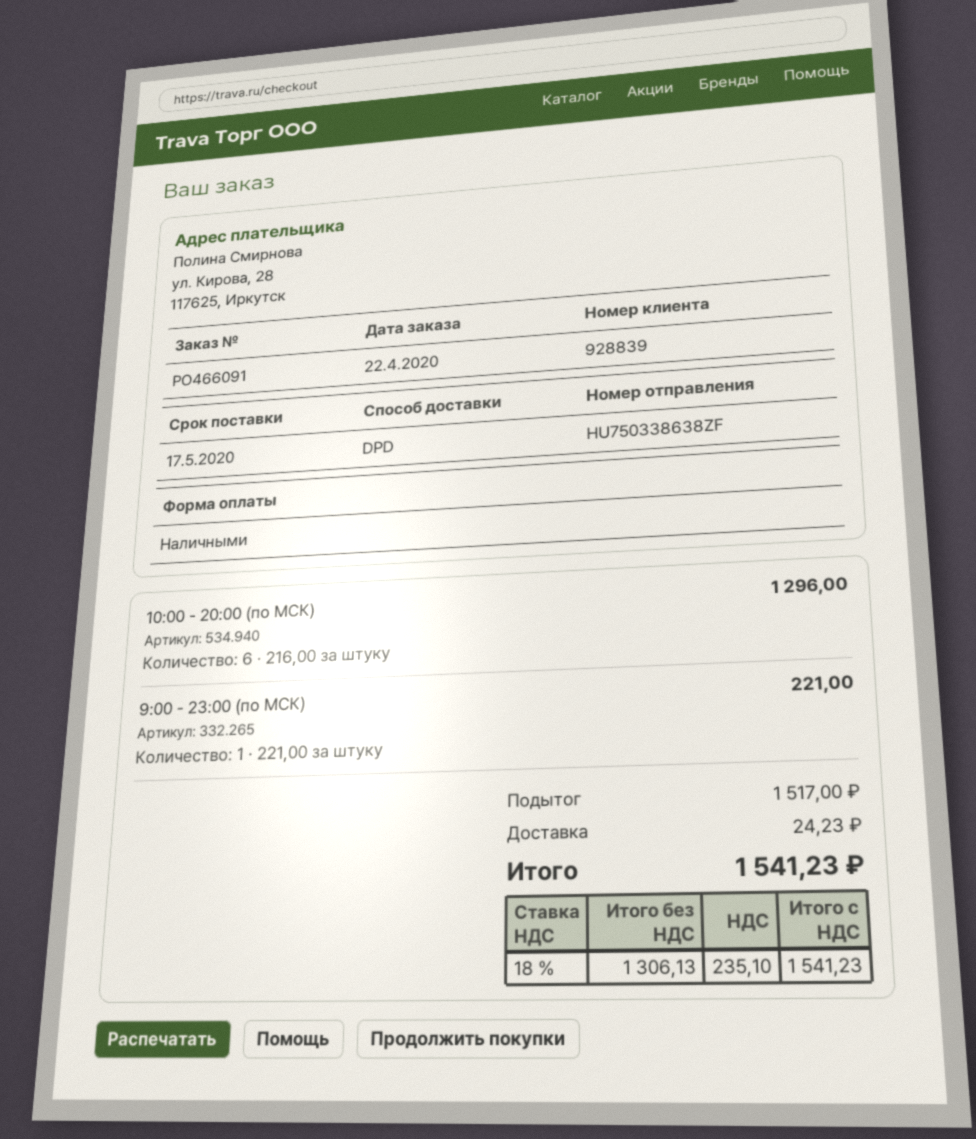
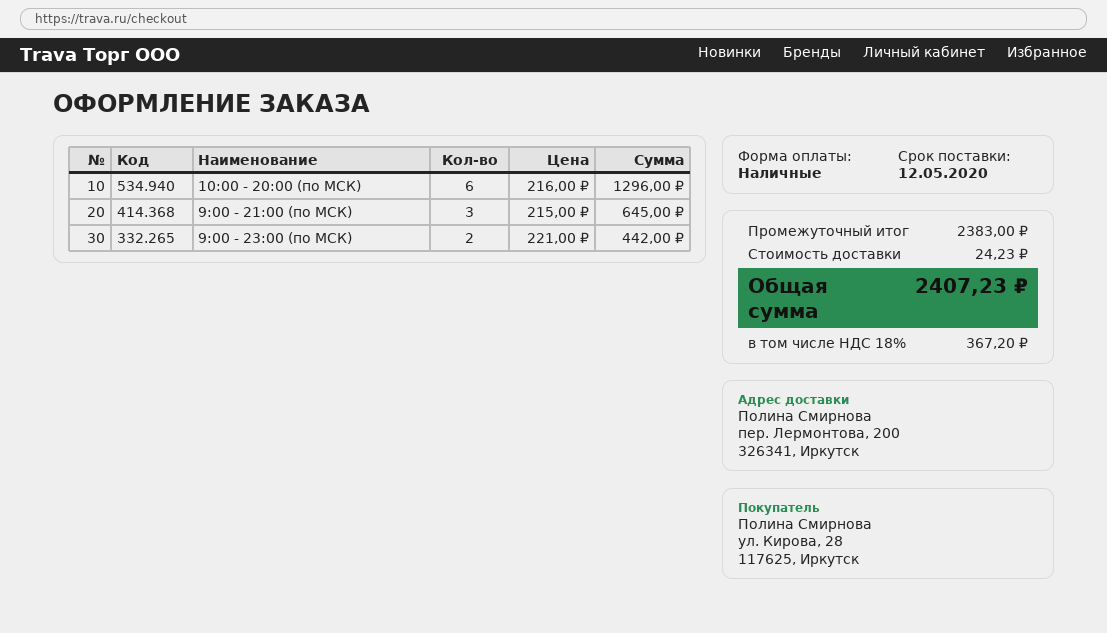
delivery date: 2020-05-17 -> 2020-05-12
9:00 - 23:00 (по МСК): 1 x 221.00 = 221.00 -> 2 x 221.00 = 442.00
9:00 - 21:00 (по МСК): none -> 3 x 215.00 = 645.00
subtotal: 1517.00 -> 2383.00
tax: 18% = 235.10 -> 18% = 367.20
total: 1541.23 -> 2407.23

